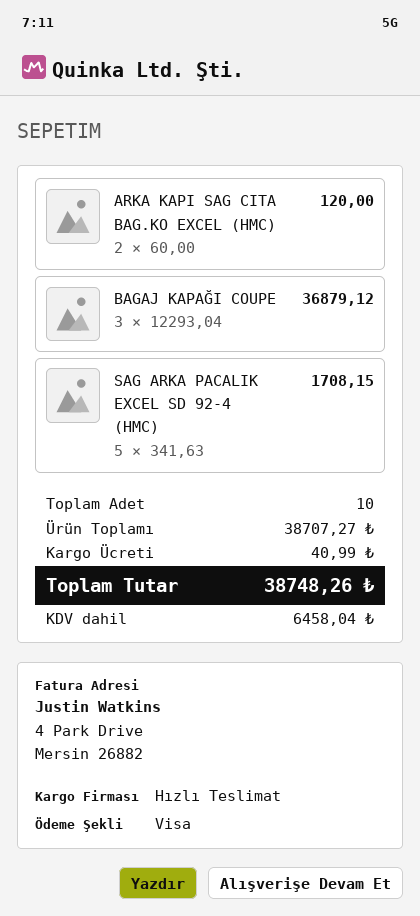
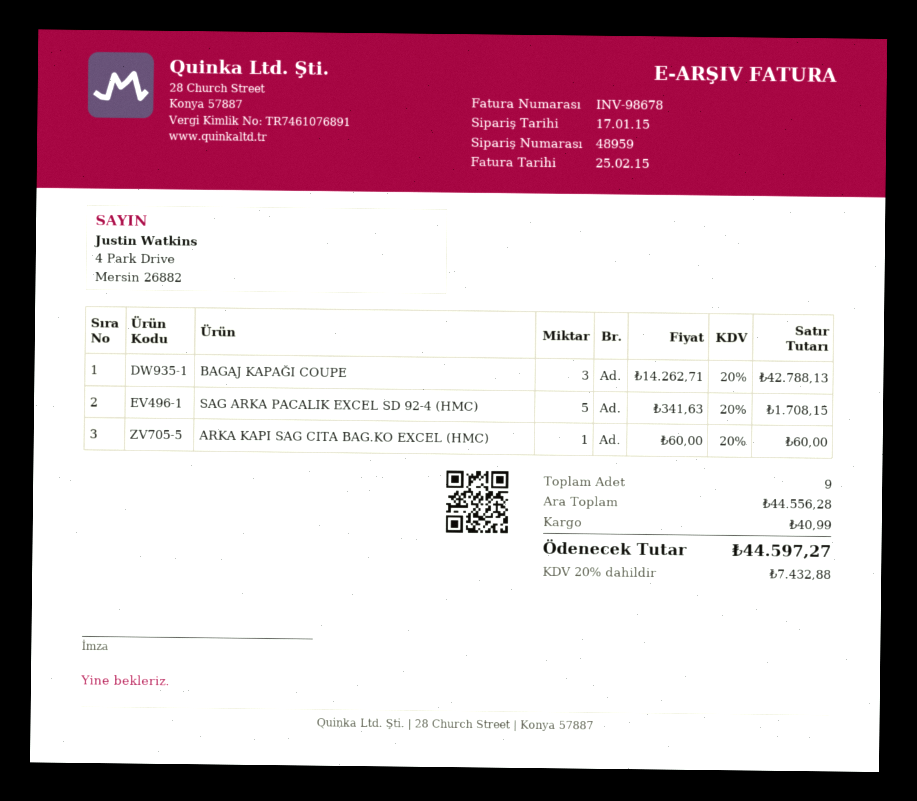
ARKA KAPI SAG CITA BAG.KO EXCEL (HMC): 2 x 60.00 = 120.00 -> 1 x 60.00 = 60.00
BAGAJ KAPAĞI COUPE: 3 x 12293.04 = 36879.12 -> 3 x 14262.71 = 42788.13
total quantity: 10 -> 9
subtotal: 38707.27 -> 44556.28
tax: 6458.04 -> 7432.88
total: 38748.26 -> 44597.27

